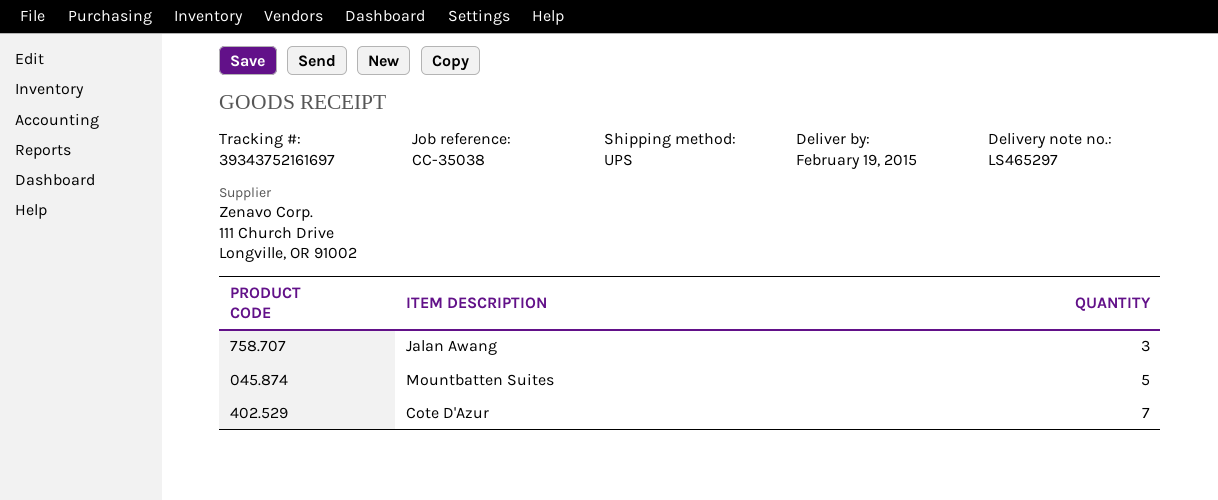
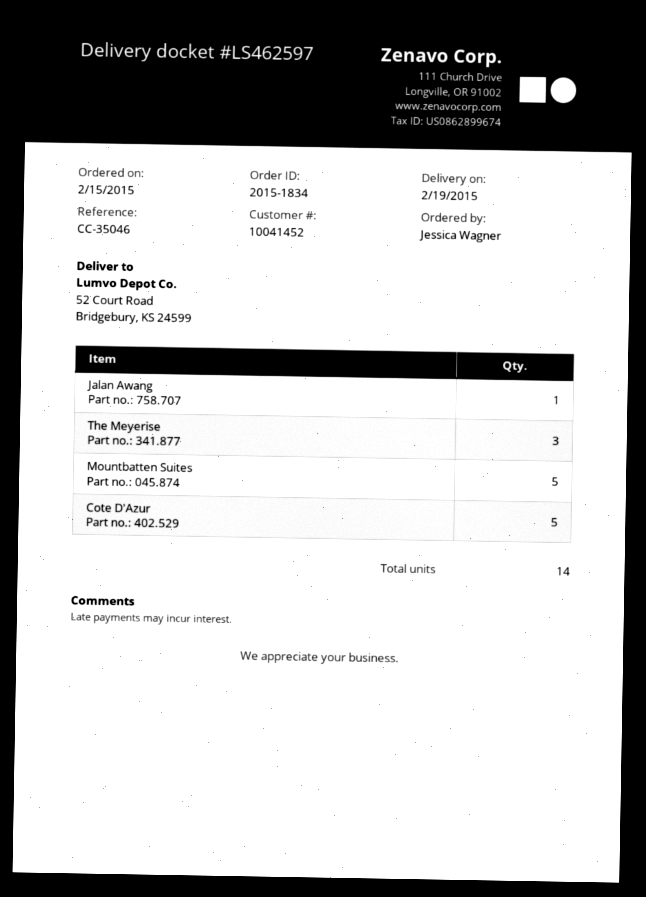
delivery note number: LS465297 -> LS462597
reference: CC-35038 -> CC-35046
Jalan Awang: 3 -> 1
Cote D'Azur: 7 -> 5
The Meyerise: none -> 3

